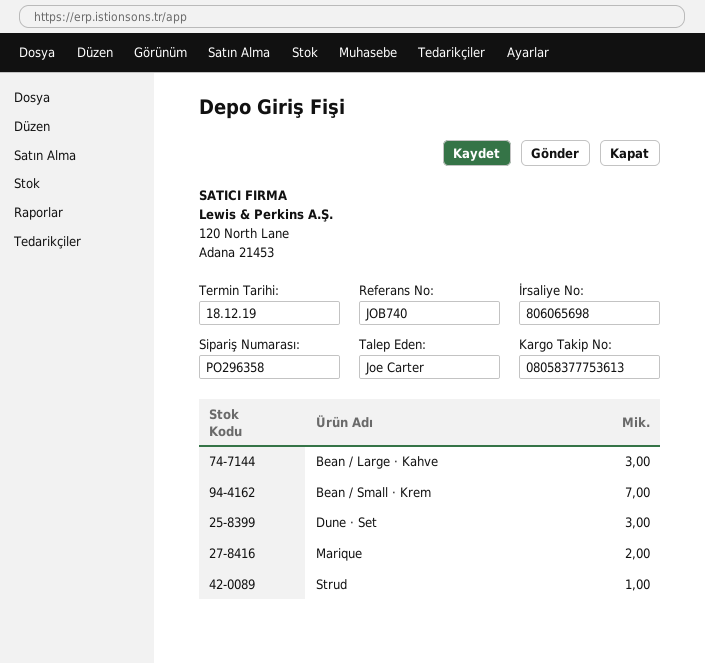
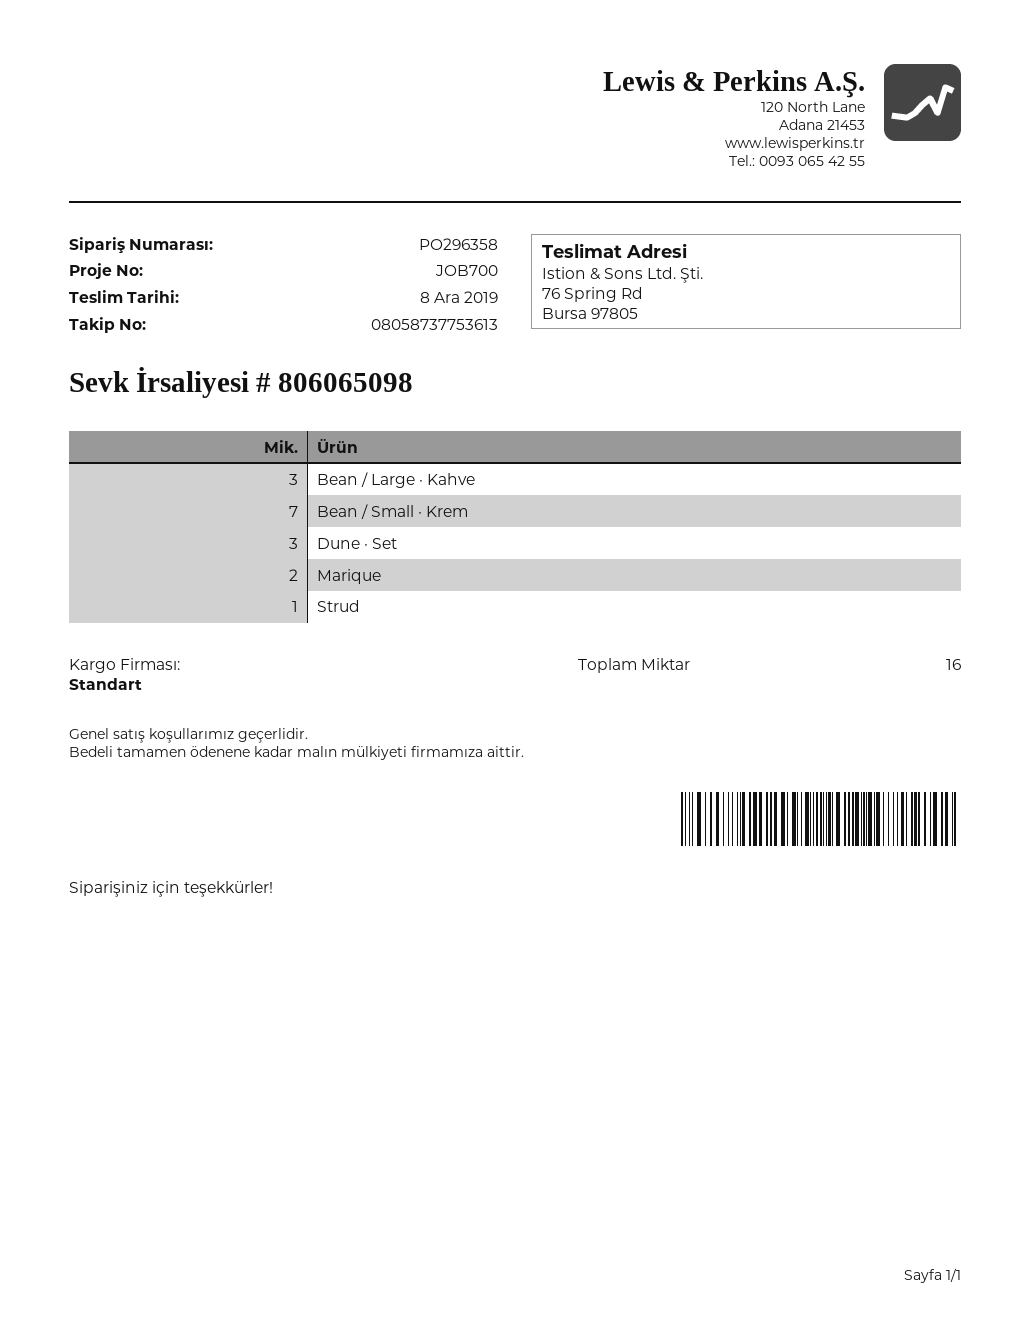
delivery note number: 806065698 -> 806065098
delivery date: 2019-12-18 -> 2019-12-08
reference: JOB740 -> JOB700
tracking number: 08058377753613 -> 08058737753613

